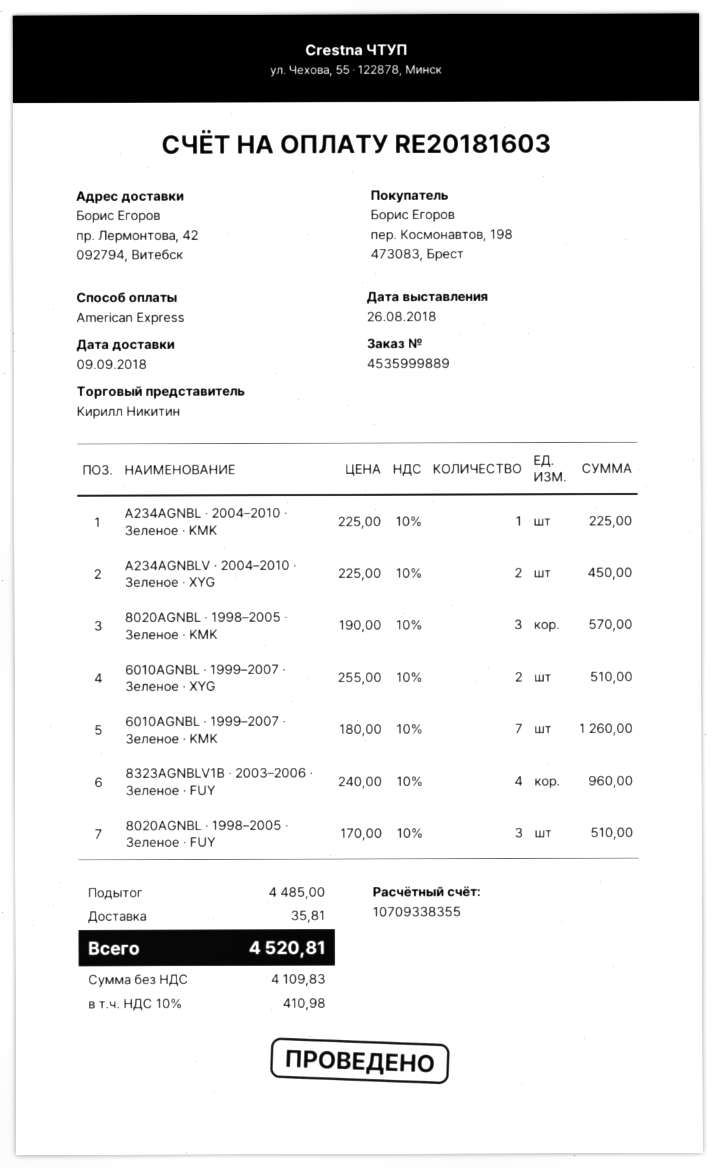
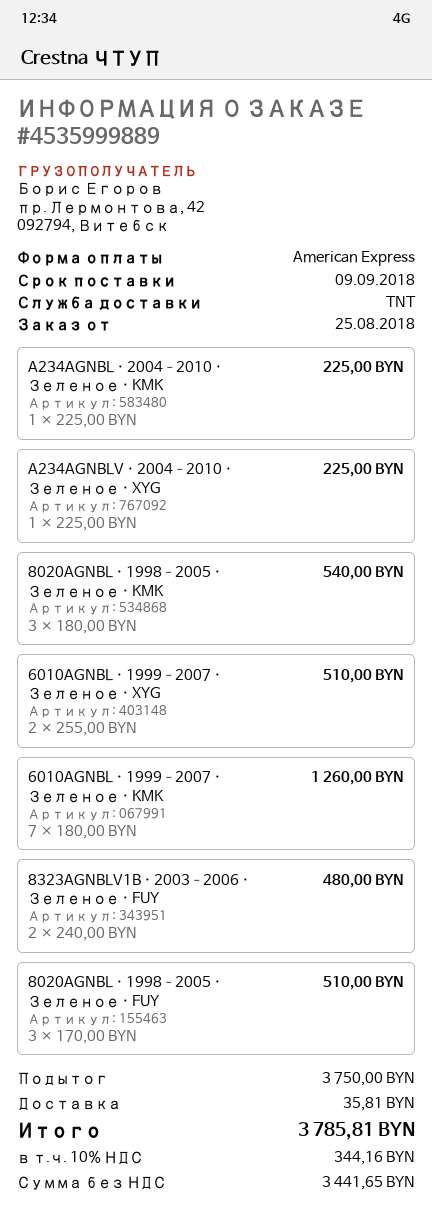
A234AGNBLV · 2004–2010 · Зеленое · XYG: 2 x 225.00 = 450.00 -> 1 x 225.00 = 225.00
8020AGNBL · 1998–2005 · Зеленое · KMK: 3 x 190.00 = 570.00 -> 3 x 180.00 = 540.00
8323AGNBLV1B · 2003–2006 · Зеленое · FUY: 4 x 240.00 = 960.00 -> 2 x 240.00 = 480.00
subtotal: 4485.00 -> 3750.00
net: 4109.83 -> 3441.65
tax: 10% = 410.98 -> 10% = 344.16
total: 4520.81 -> 3785.81

